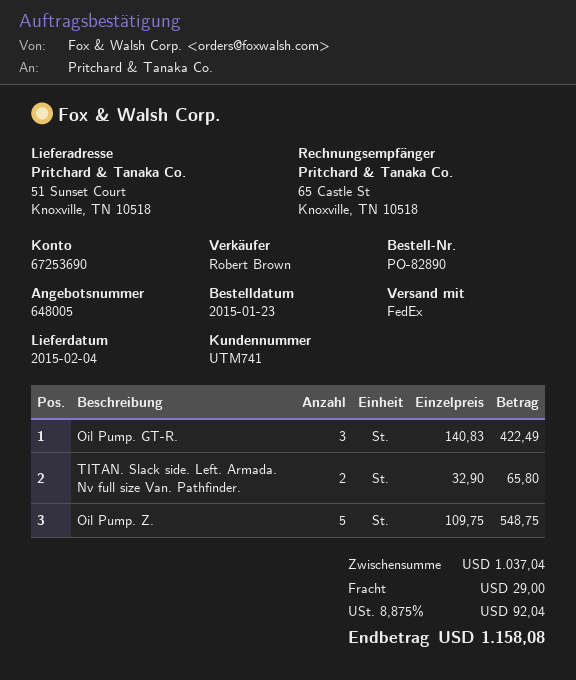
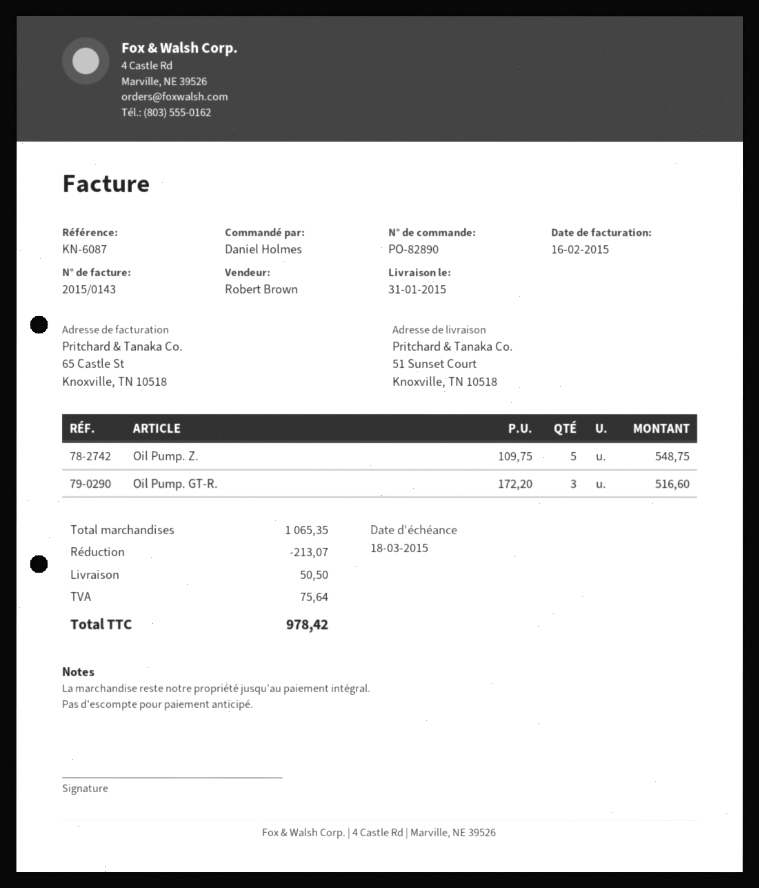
delivery date: 2015-02-04 -> 2015-01-31
Oil Pump. GT-R.: 3 x 140.83 = 422.49 -> 3 x 172.20 = 516.60
TITAN. Slack side. Left. Armada. Nv full size Van. Pathfinder.: 2 x 32.90 = 65.80 -> none
subtotal: 1037.04 -> 1065.35
discount: none -> 213.07
shipping: 29.00 -> 50.50
tax: 92.04 -> 75.64
total: 1158.08 -> 978.42

